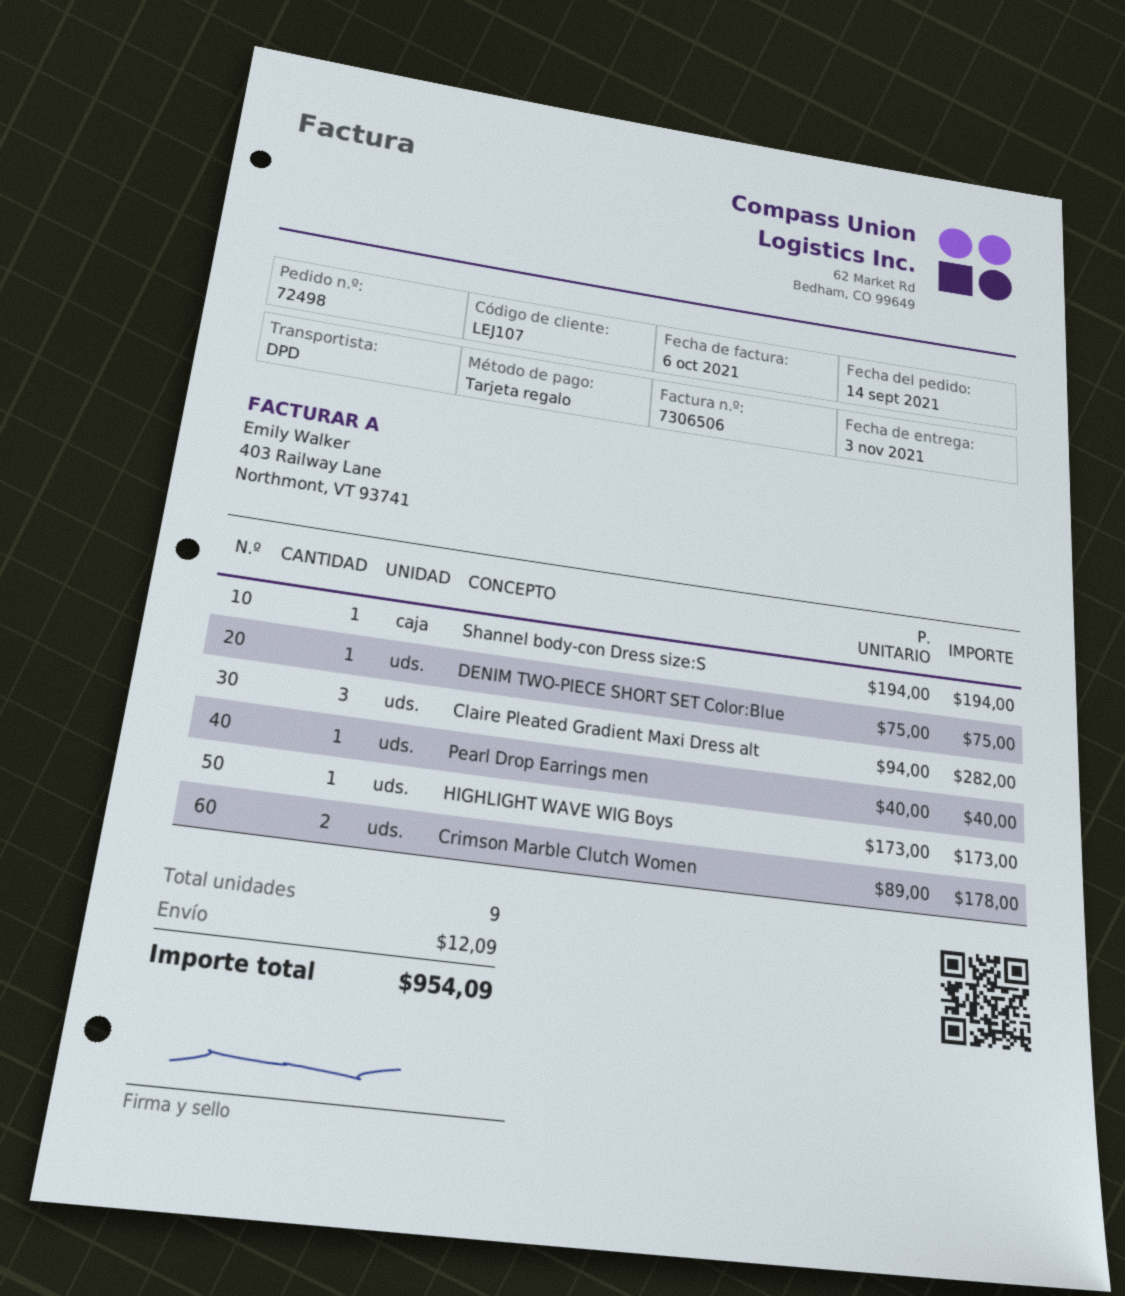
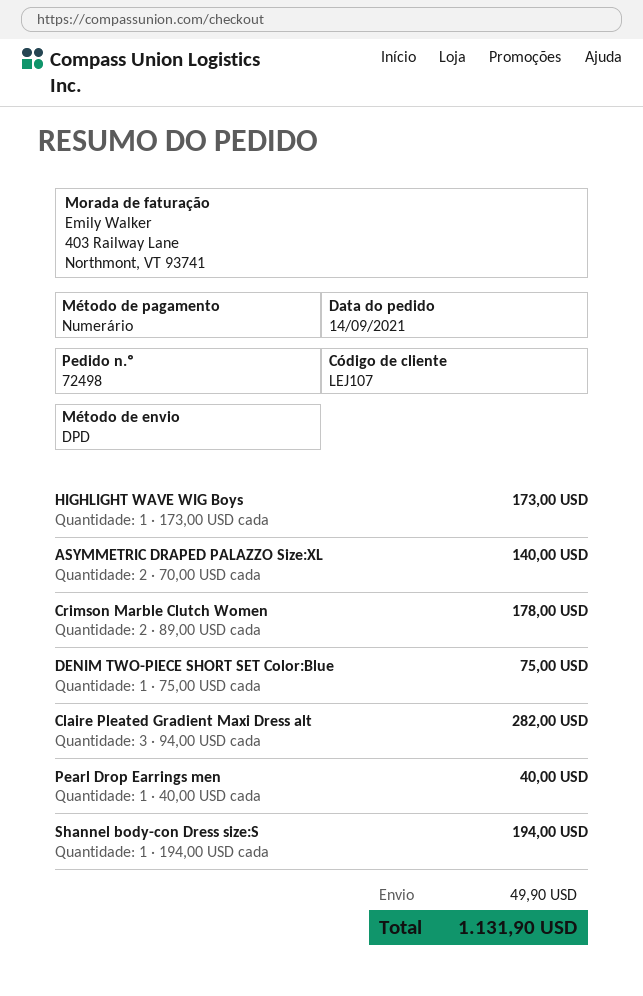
payment method: gift card -> cash
ASYMMETRIC DRAPED PALAZZO Size:XL: none -> 2 x 70.00 = 140.00
shipping: 12.09 -> 49.90
total: 954.09 -> 1131.90

